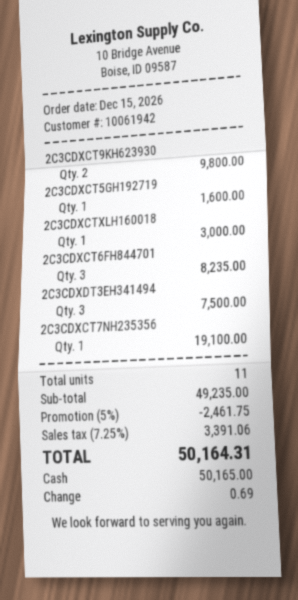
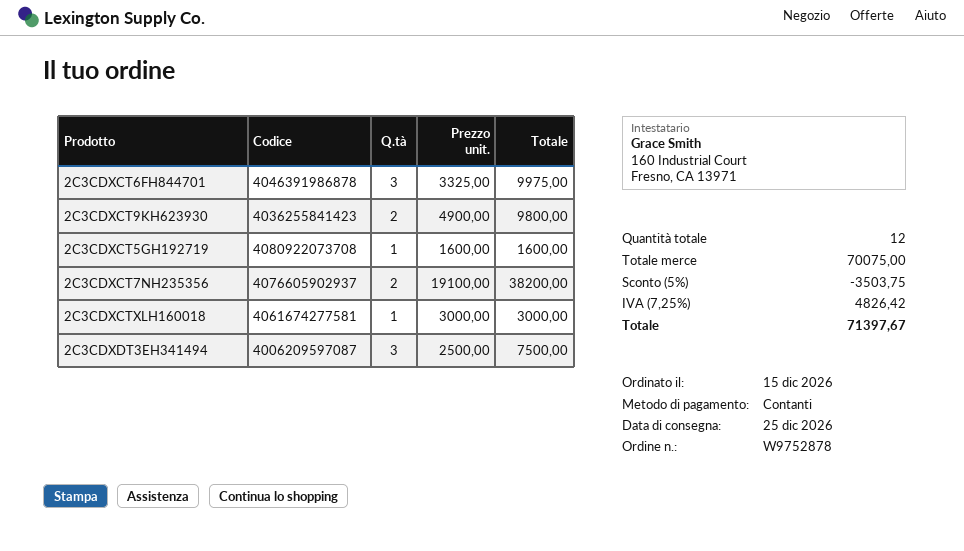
2C3CDXCT6FH844701: 3 for 8235.00 -> 3 for 9975.00
2C3CDXCT7NH235356: 1 for 19100.00 -> 2 for 38200.00
total quantity: 11 -> 12
subtotal: 49235.00 -> 70075.00
discount: 5% = 2461.75 -> 5% = 3503.75
tax: 7.25% = 3391.06 -> 7.25% = 4826.42
total: 50164.31 -> 71397.67

